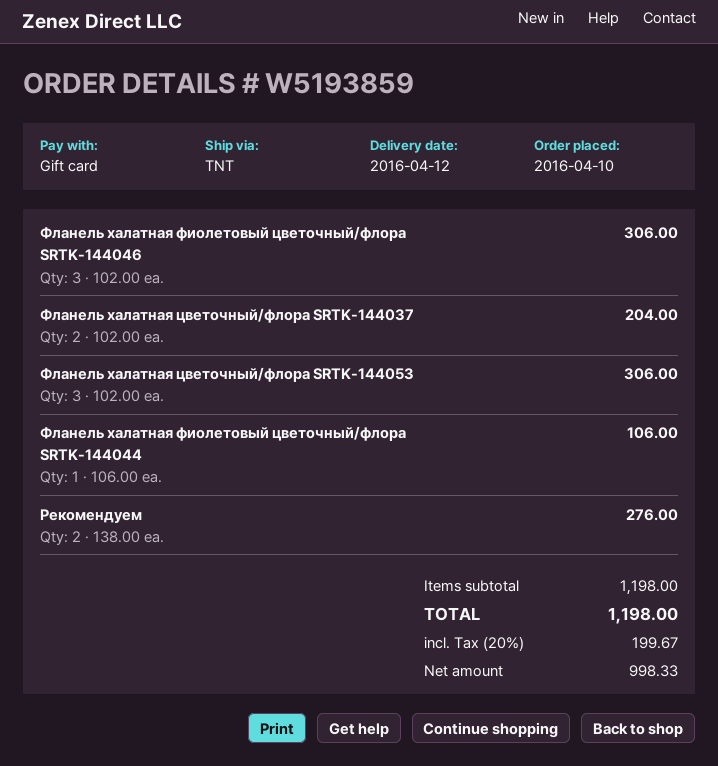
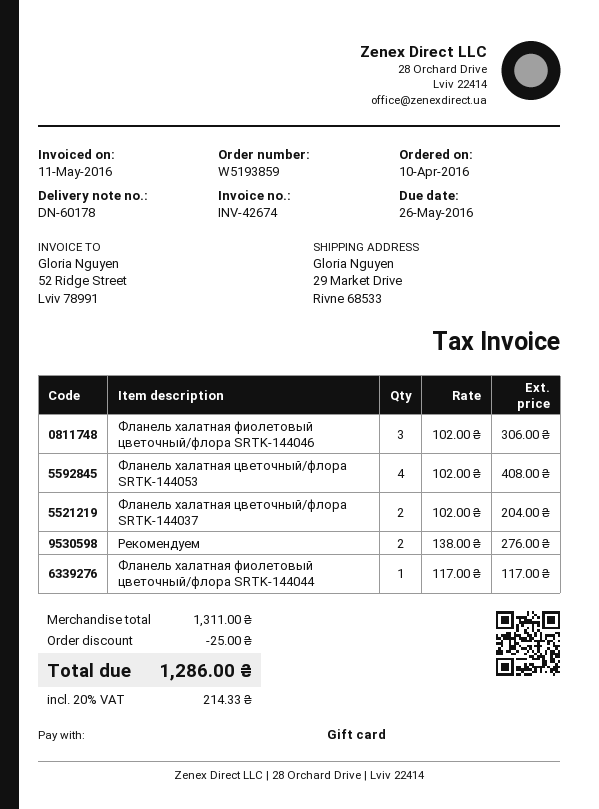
Фланель халатная цветочный/флора SRTK-144053: 3 x 102.00 = 306.00 -> 4 x 102.00 = 408.00
Фланель халатная фиолетовый цветочный/флора SRTK-144044: 1 x 106.00 = 106.00 -> 1 x 117.00 = 117.00
subtotal: 1198.00 -> 1311.00
discount: none -> 25.00
tax: 20% = 199.67 -> 20% = 214.33
total: 1198.00 -> 1286.00

